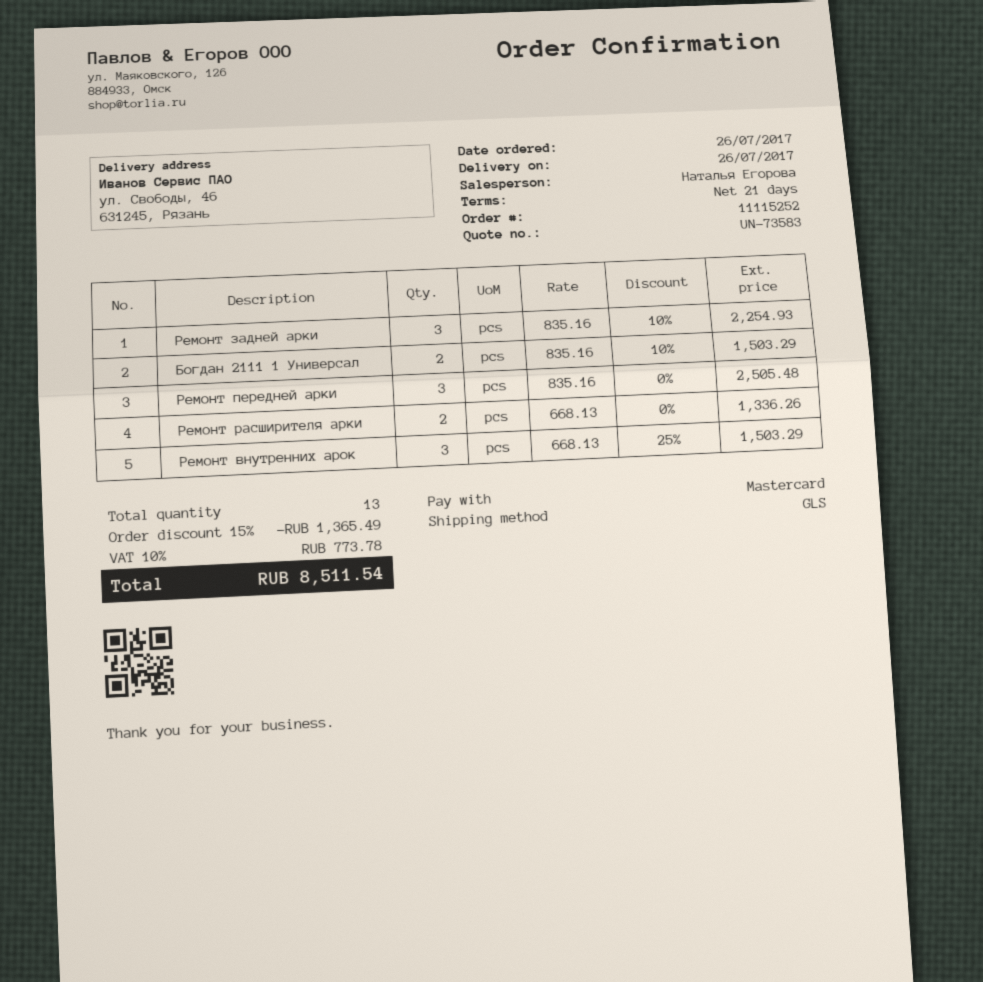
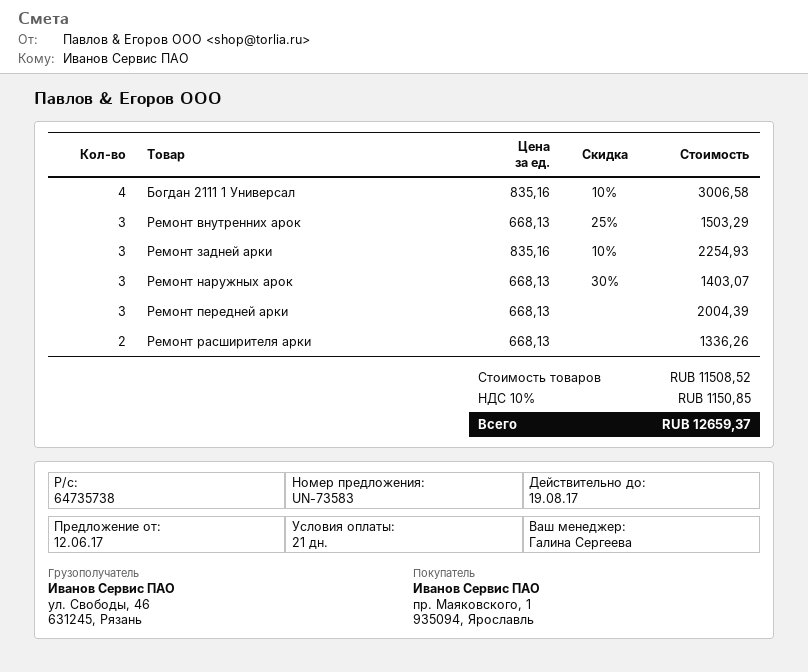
sales rep: Наталья Егорова -> Галина Сергеева
Богдан 2111 1 Универсал: 2 x 835.16 - 10% = 1503.29 -> 4 x 835.16 - 10% = 3006.58
Ремонт передней арки: 3 x 835.16 = 2505.48 -> 3 x 668.13 = 2004.39
Ремонт наружных арок: none -> 3 x 668.13 - 30% = 1403.07
discount: 15% = 1365.49 -> none
tax: 10% = 773.78 -> 10% = 1150.85
total: 8511.54 -> 12659.37

